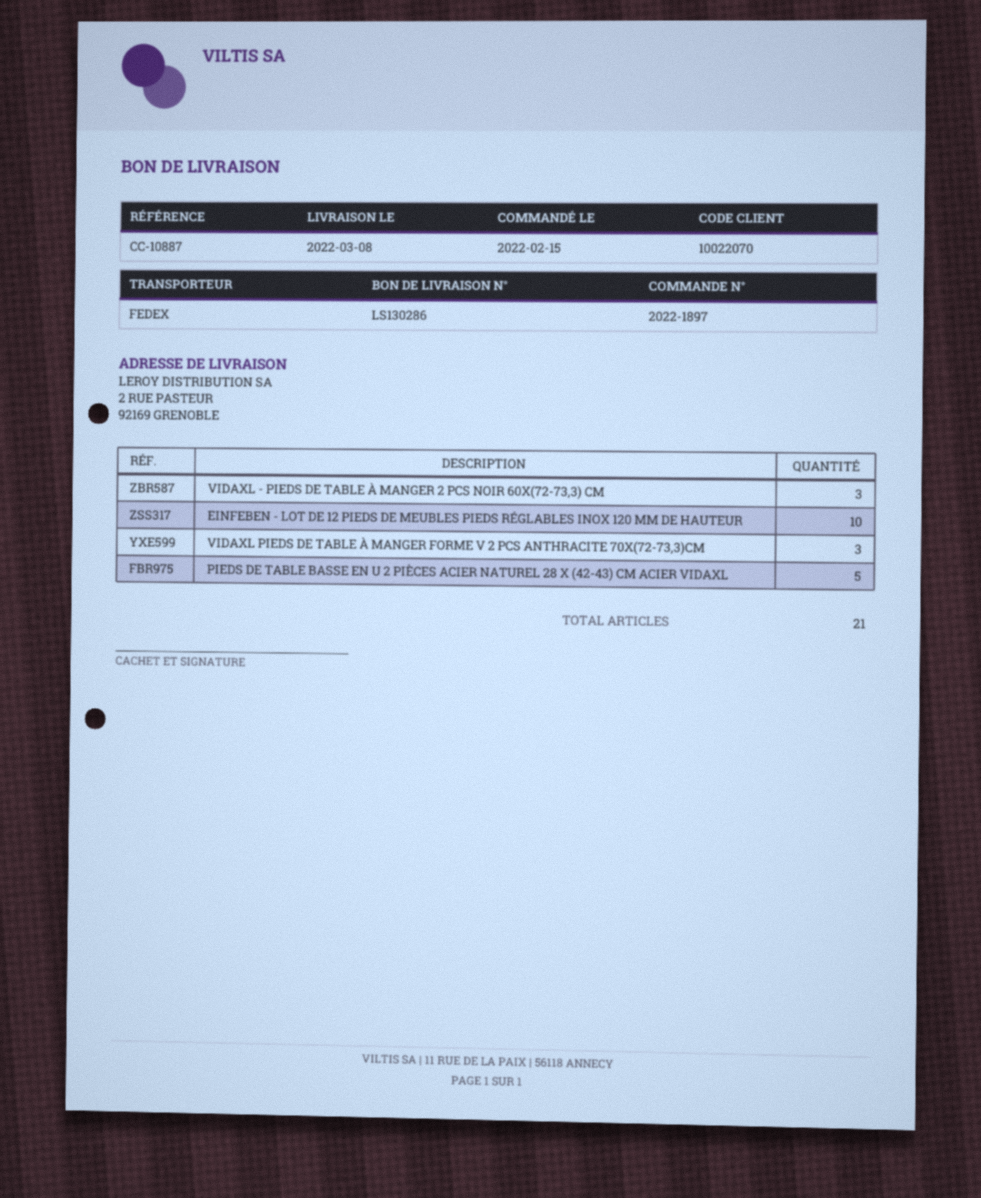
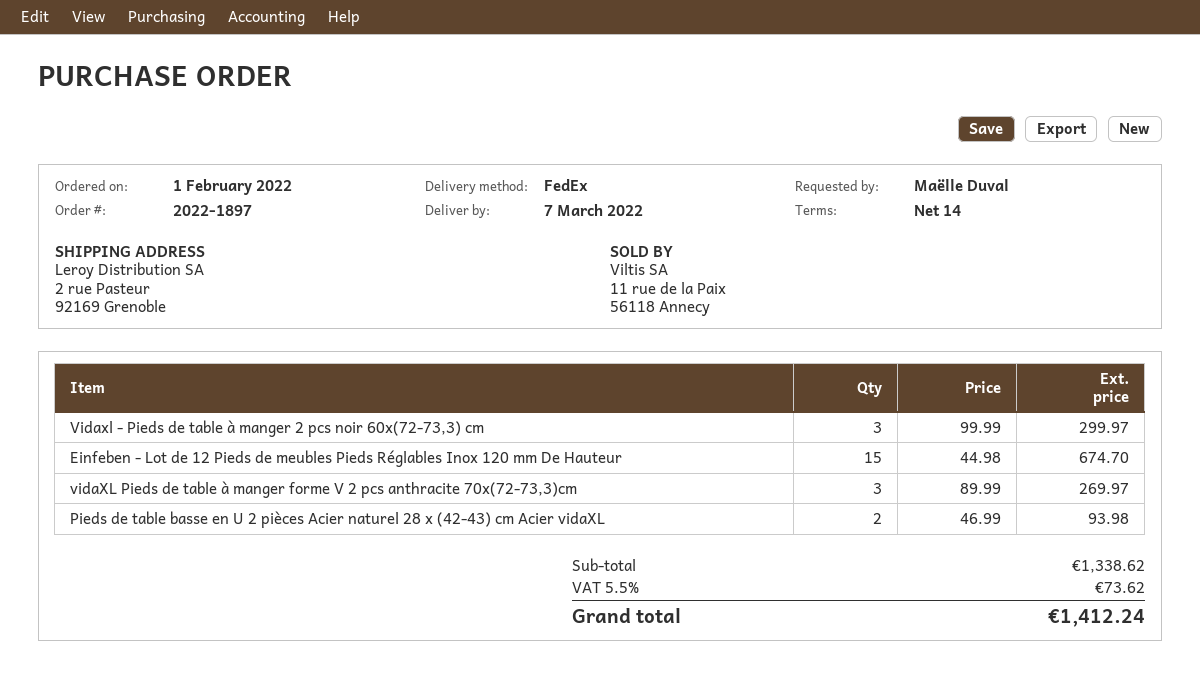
order date: 2022-02-15 -> 2022-02-01
delivery date: 2022-03-08 -> 2022-03-07
EINFEBEN - LOT DE 12 PIEDS DE MEUBLES PIEDS RÉGLABLES INOX 120 MM DE HAUTEUR: 10 -> 15
PIEDS DE TABLE BASSE EN U 2 PIÈCES ACIER NATUREL 28 X (42-43) CM ACIER VIDAXL: 5 -> 2

